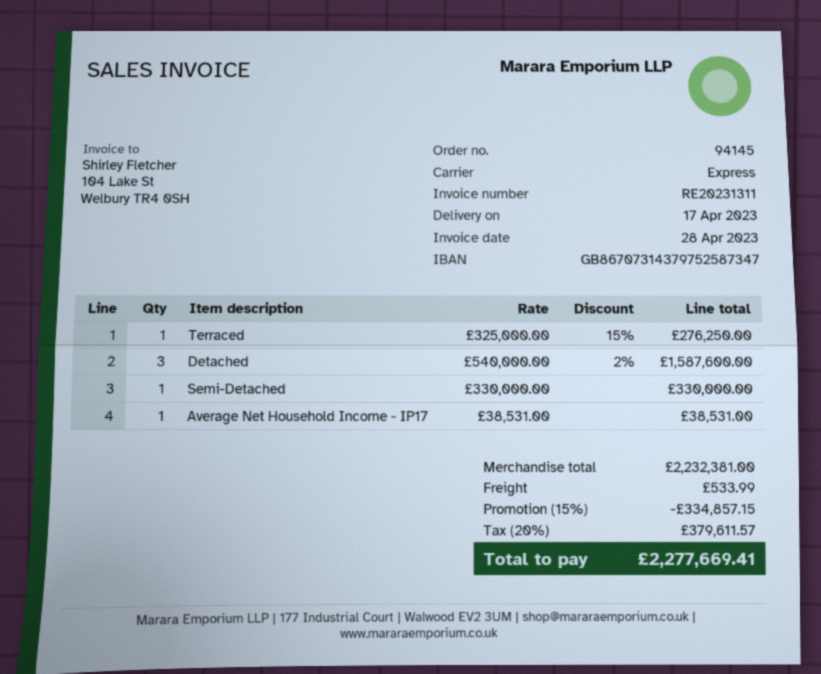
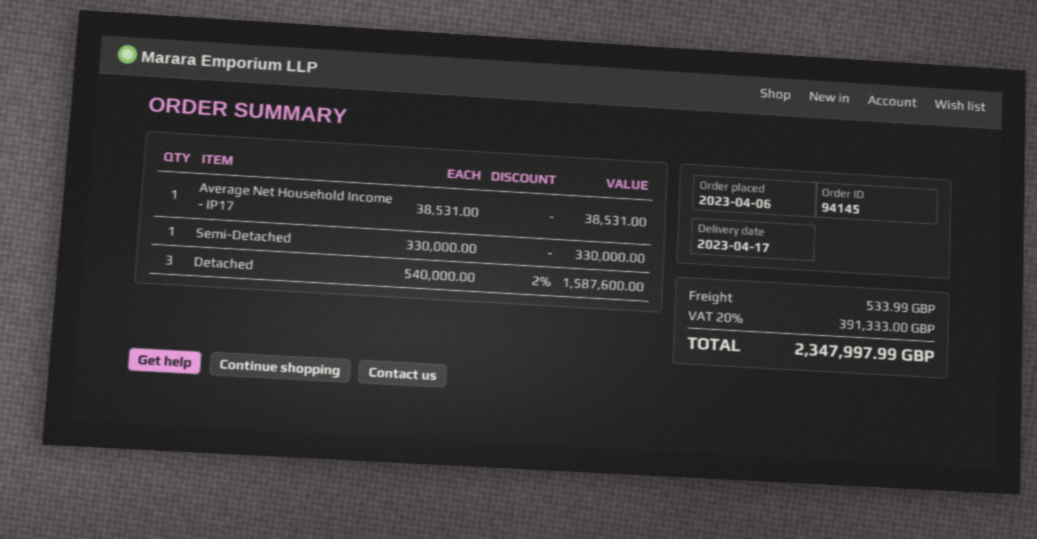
Terraced: 1 x 325000.00 - 15% = 276250.00 -> none
discount: 15% = 334857.15 -> none
tax: 20% = 379611.57 -> 20% = 391333.00
total: 2277669.41 -> 2347997.99

